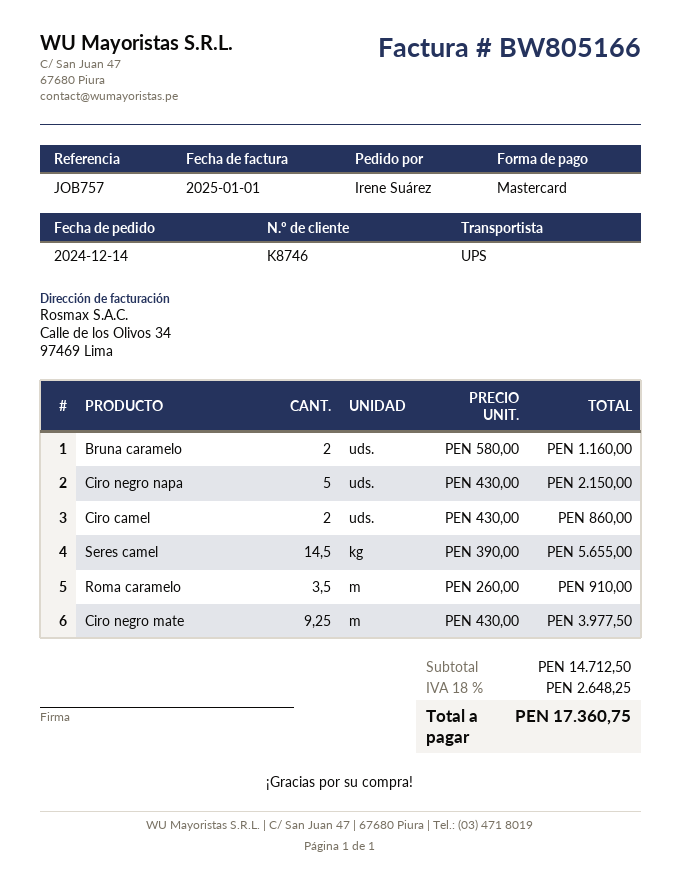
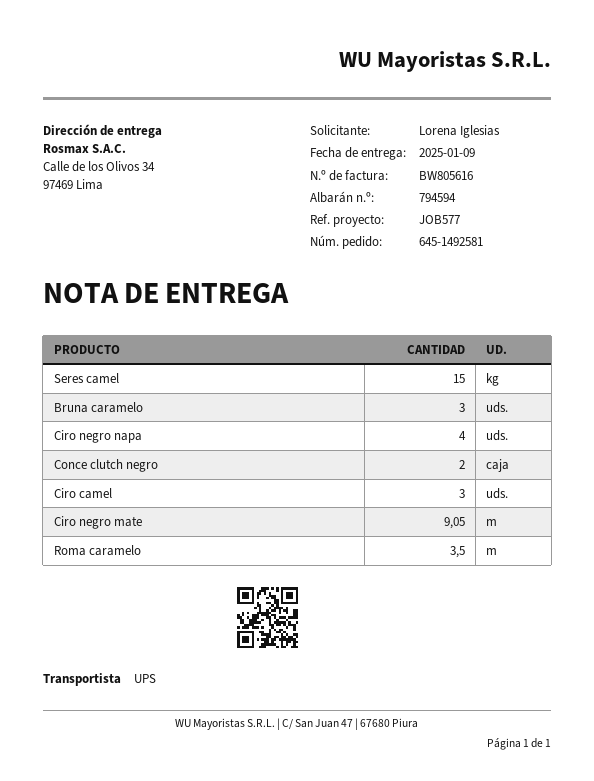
invoice number: BW805166 -> BW805616
reference: JOB757 -> JOB577
ordered by: Irene Suárez -> Lorena Iglesias
Bruna caramelo: 2 -> 3
Ciro negro napa: 5 -> 4
Ciro camel: 2 -> 3
Seres camel: 14.5 -> 15
Ciro negro mate: 9.25 -> 9.05
Conce clutch negro: none -> 2

